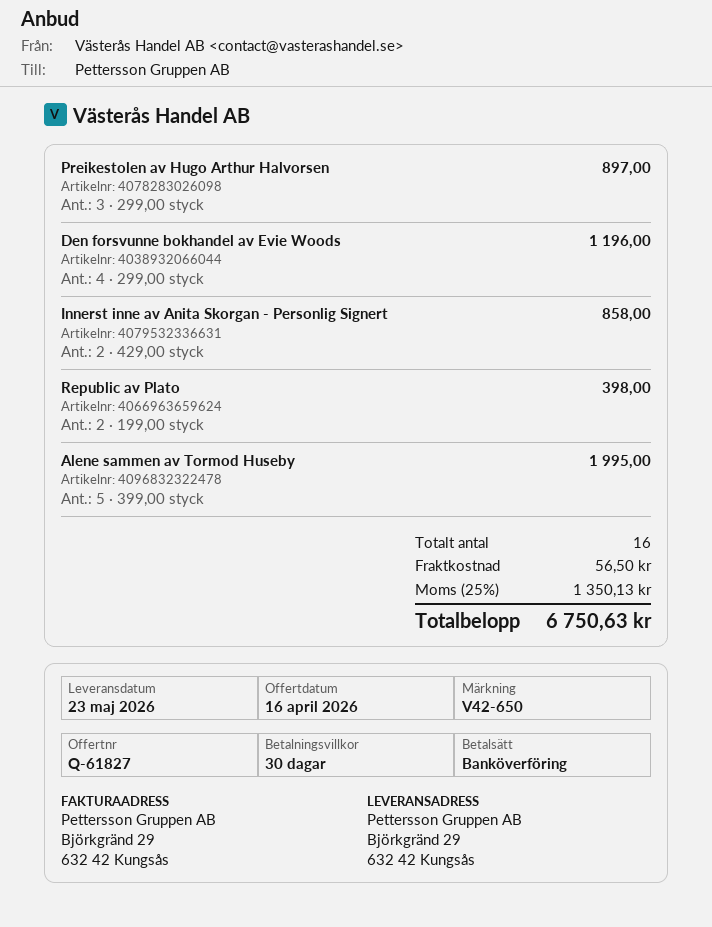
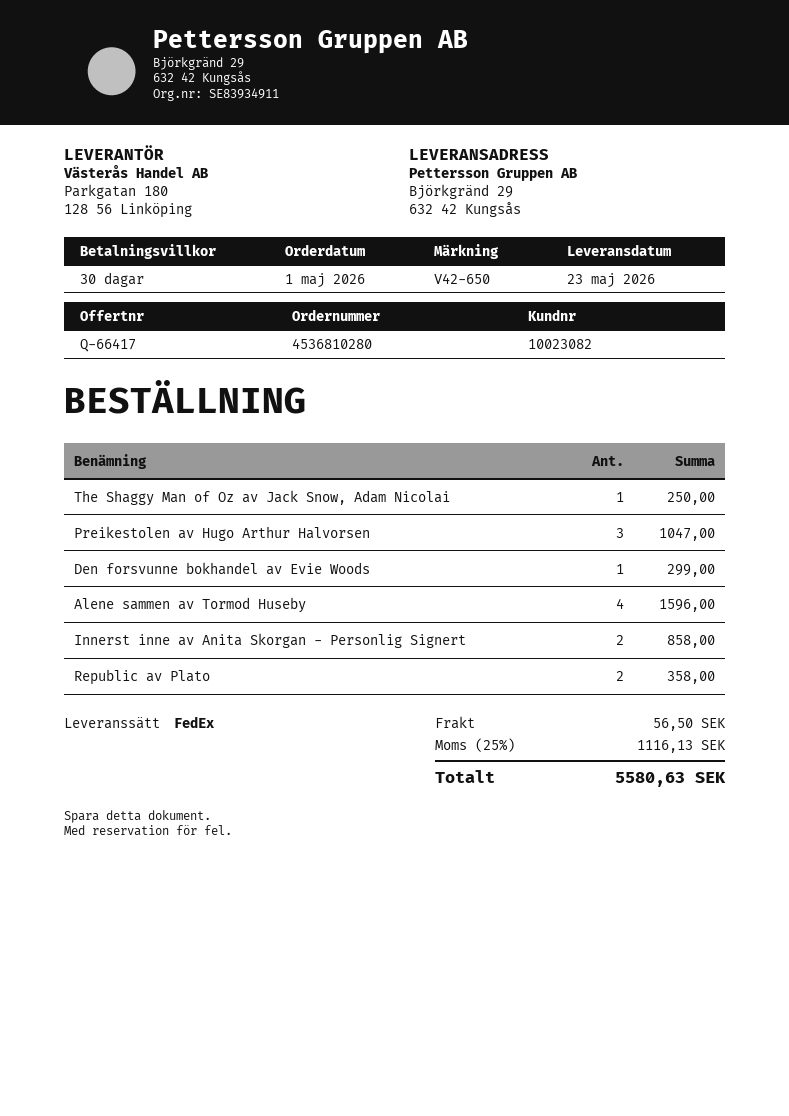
quote number: Q-61827 -> Q-66417
Preikestolen av Hugo Arthur Halvorsen: 3 for 897.00 -> 3 for 1047.00
Den forsvunne bokhandel av Evie Woods: 4 for 1196.00 -> 1 for 299.00
Republic av Plato: 2 for 398.00 -> 2 for 358.00
Alene sammen av Tormod Huseby: 5 for 1995.00 -> 4 for 1596.00
The Shaggy Man of Oz av Jack Snow, Adam Nicolai: none -> 1 for 250.00
tax: 25% = 1350.13 -> 25% = 1116.13
total: 6750.63 -> 5580.63

